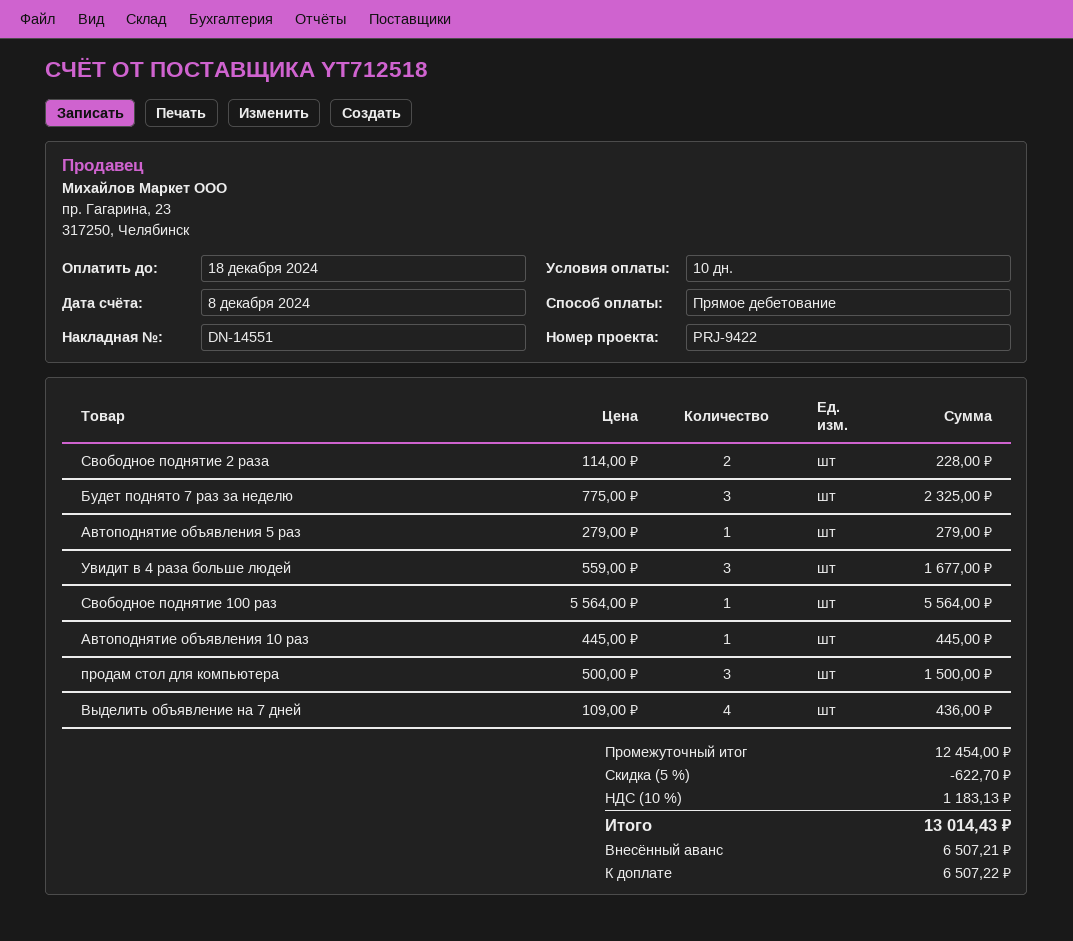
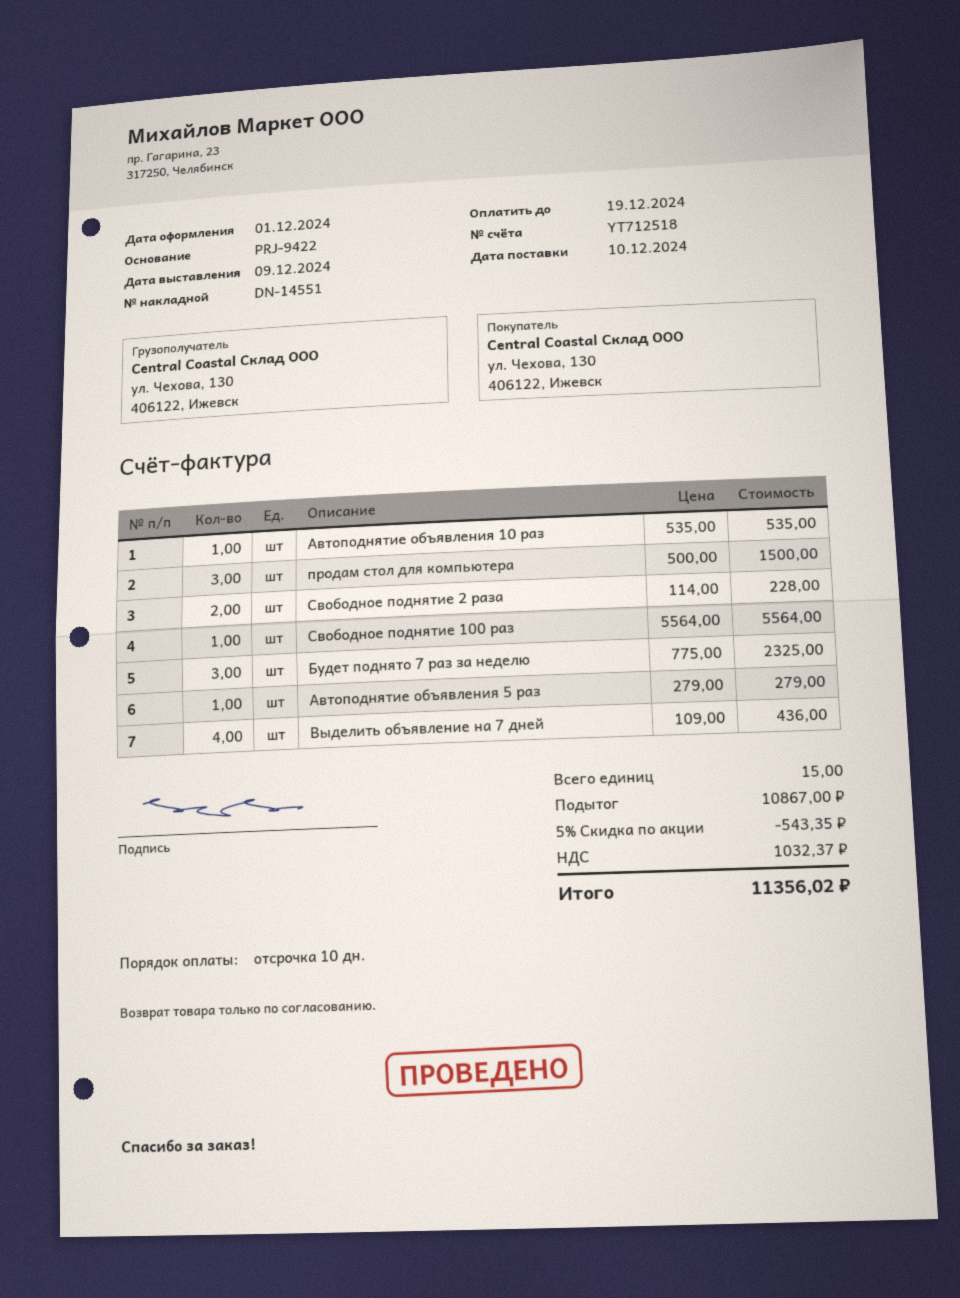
invoice date: 2024-12-08 -> 2024-12-09
due date: 2024-12-18 -> 2024-12-19
Увидит в 4 раза больше людей: 3 x 559.00 = 1677.00 -> none
Автоподнятие объявления 10 раз: 1 x 445.00 = 445.00 -> 1 x 535.00 = 535.00
subtotal: 12454.00 -> 10867.00
discount: 5% = 622.70 -> 5% = 543.35
tax: 1183.13 -> 1032.37
total: 13014.43 -> 11356.02

